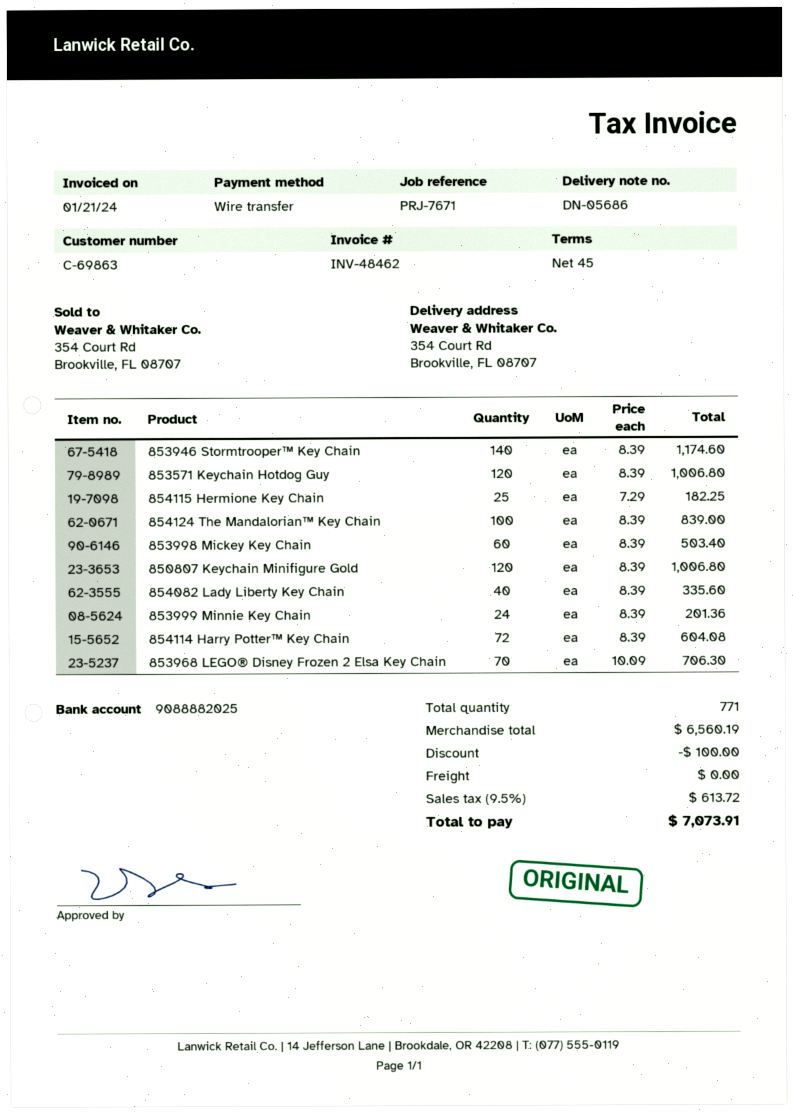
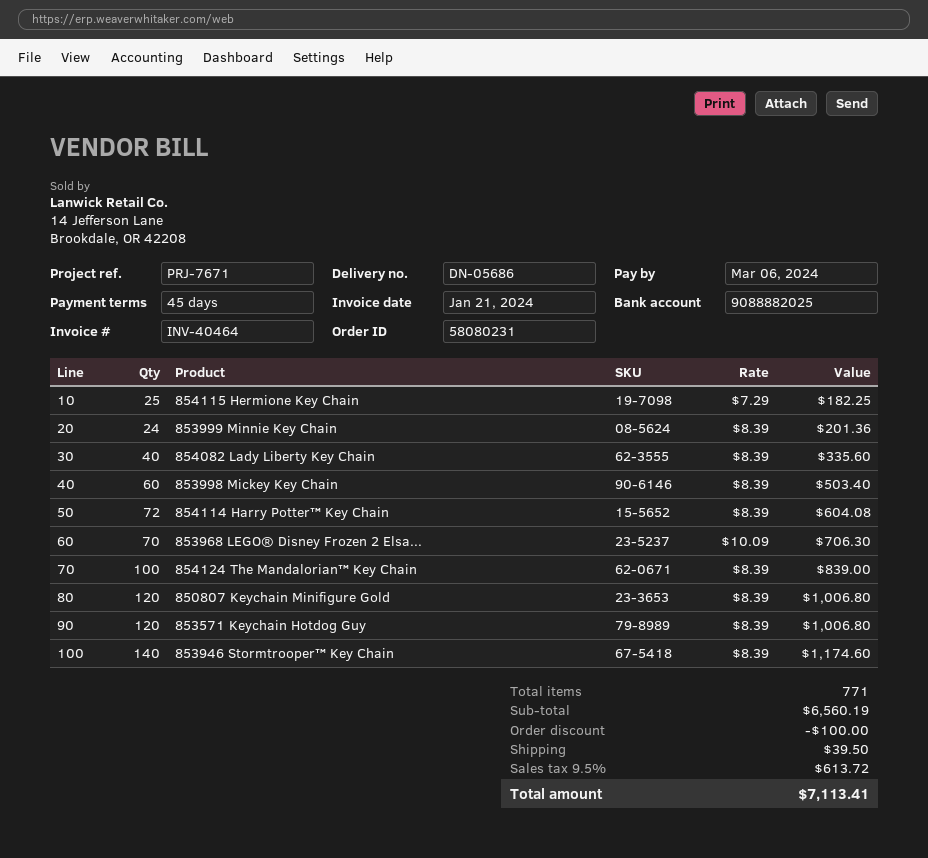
invoice number: INV-48462 -> INV-40464
shipping: 0.00 -> 39.50
total: 7073.91 -> 7113.41

